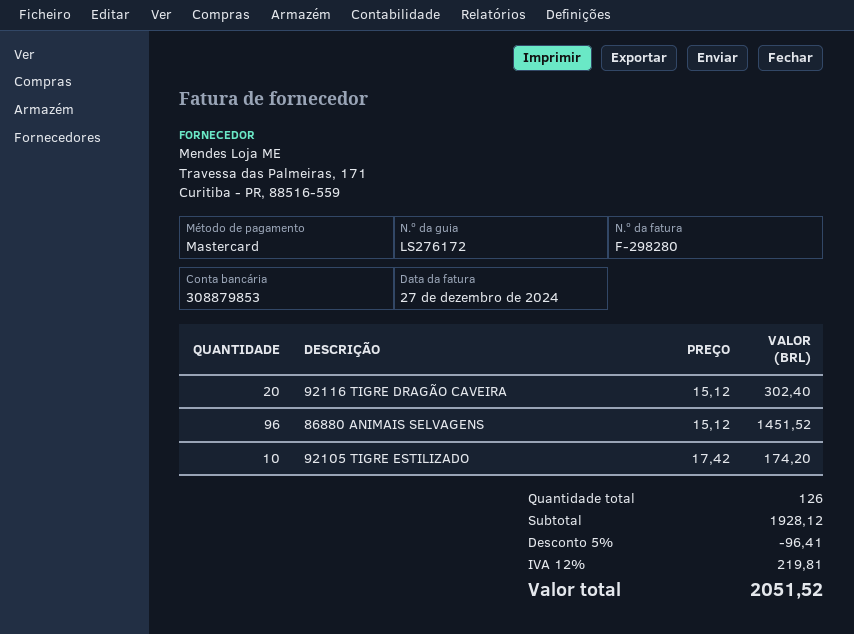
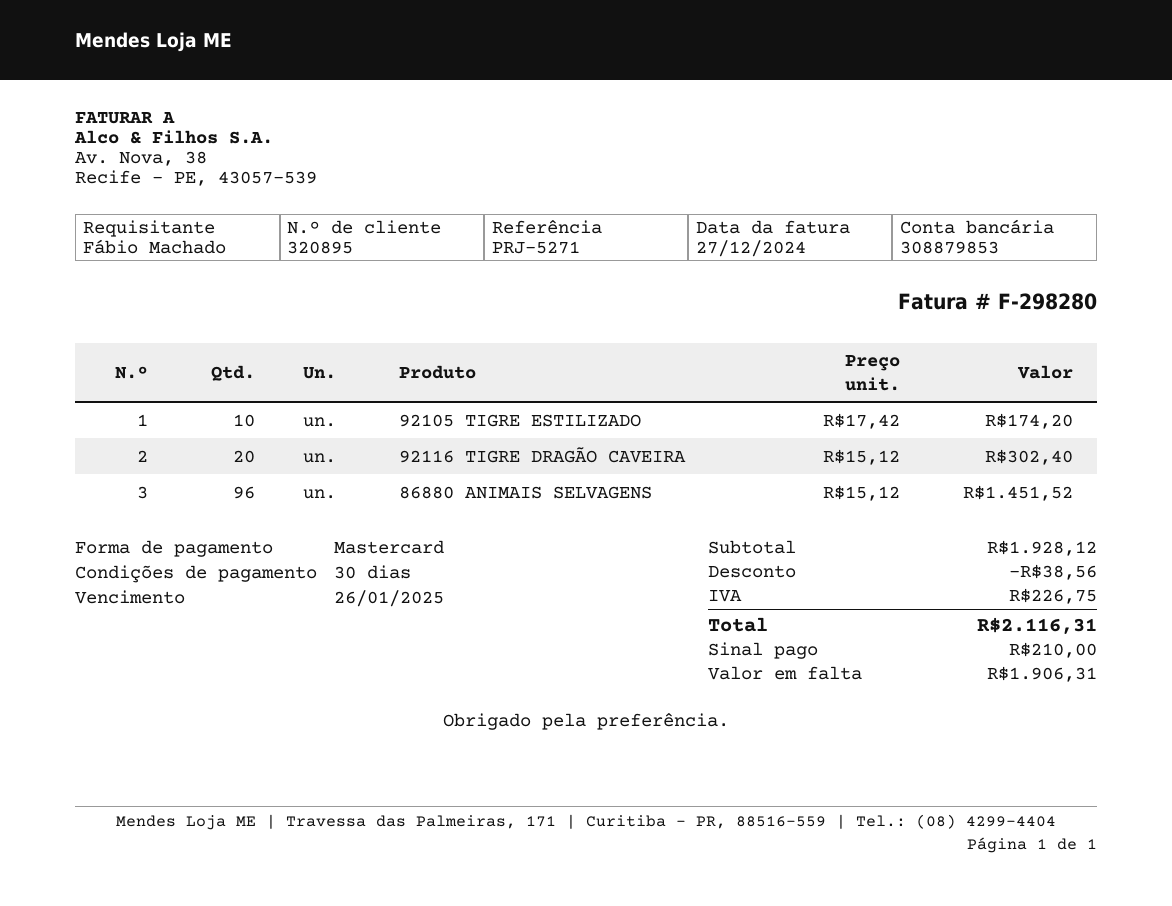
discount: 96.41 -> 38.56
tax: 219.81 -> 226.75
total: 2051.52 -> 2116.31

